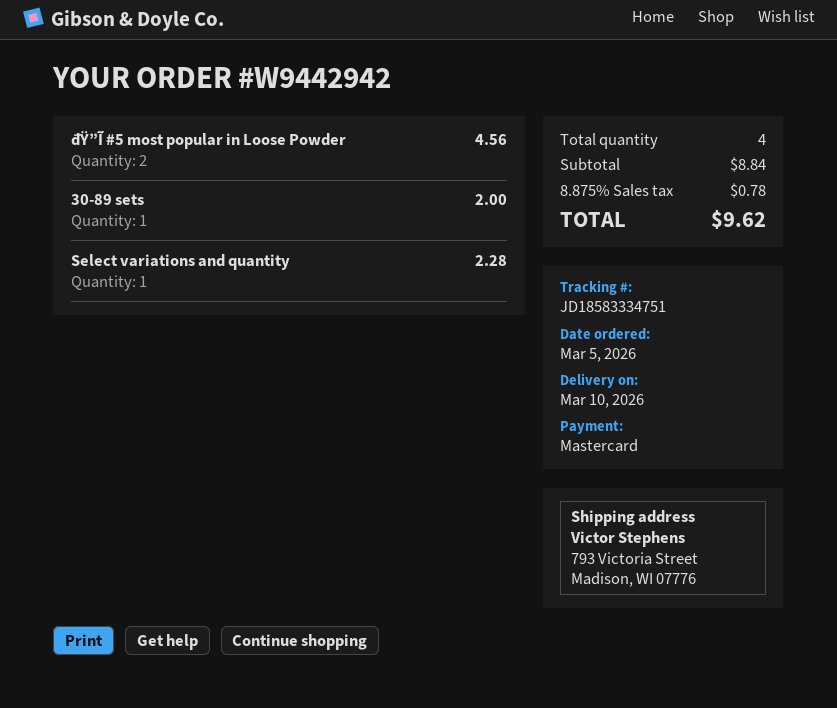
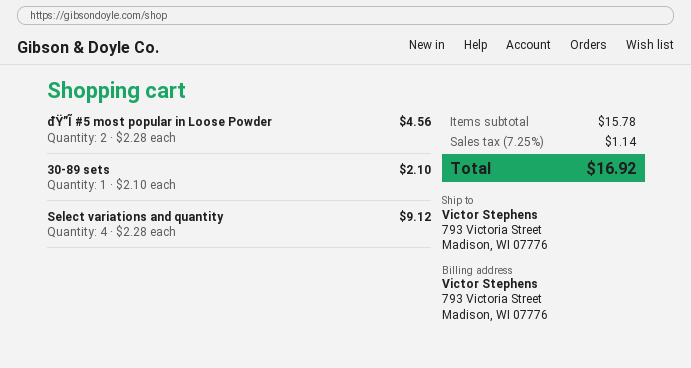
30-89 sets: 1 for 2.00 -> 1 for 2.10
Select variations and quantity: 1 for 2.28 -> 4 for 9.12
subtotal: 8.84 -> 15.78
tax: 8.875% = 0.78 -> 7.25% = 1.14
total: 9.62 -> 16.92

